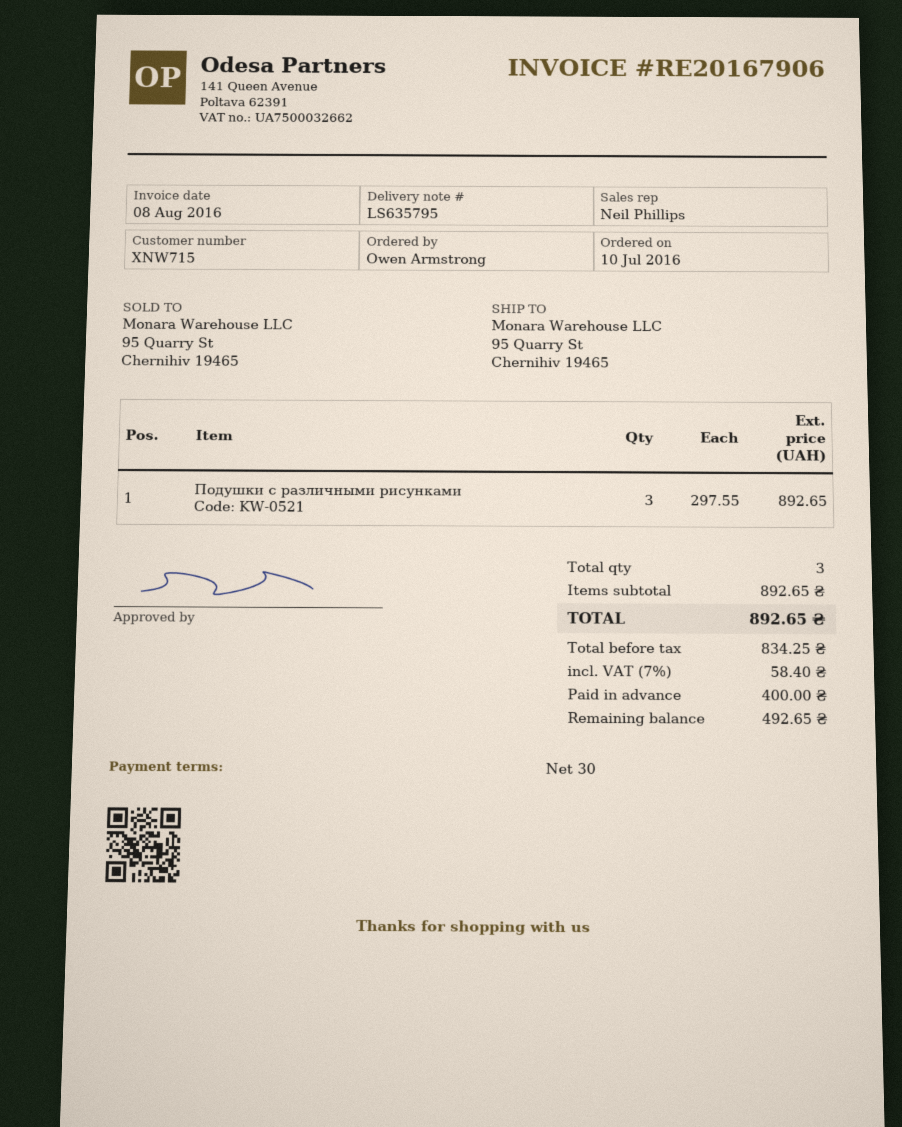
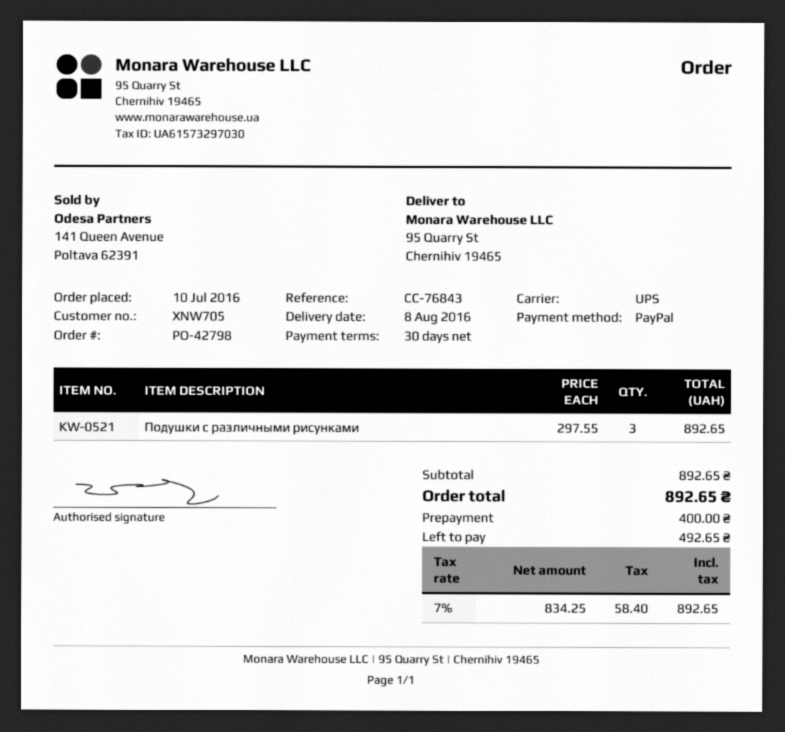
customer number: XNW715 -> XNW705

